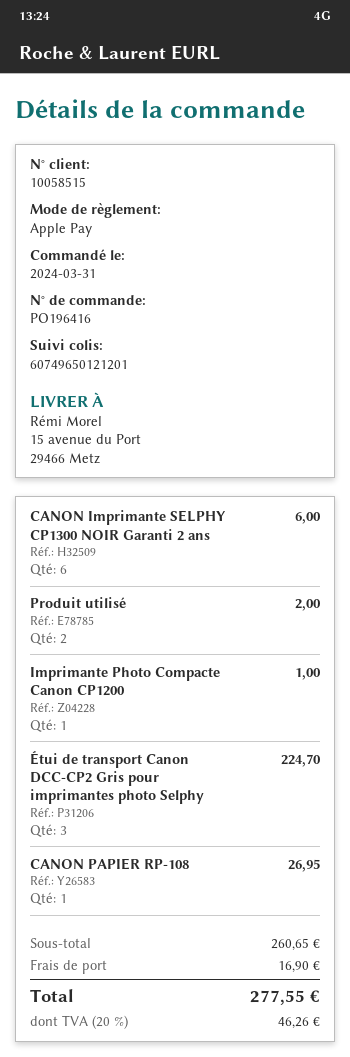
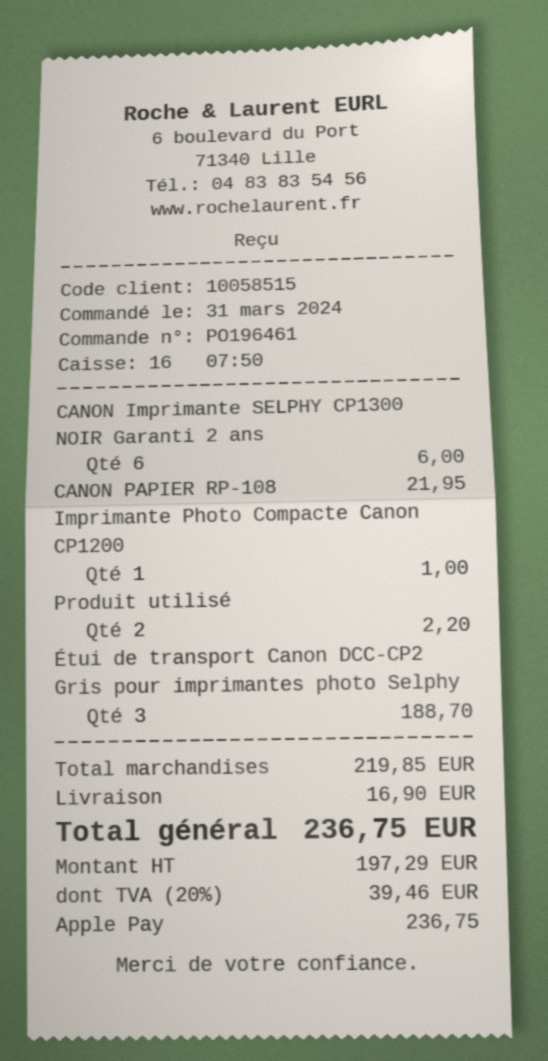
order number: PO196416 -> PO196461
Produit utilisé: 2 for 2.00 -> 2 for 2.20
Étui de transport Canon DCC-CP2 Gris pour imprimantes photo Selphy: 3 for 224.70 -> 3 for 188.70
CANON PAPIER RP-108: 1 for 26.95 -> 1 for 21.95
subtotal: 260.65 -> 219.85
tax: 20% = 46.26 -> 20% = 39.46
total: 277.55 -> 236.75

